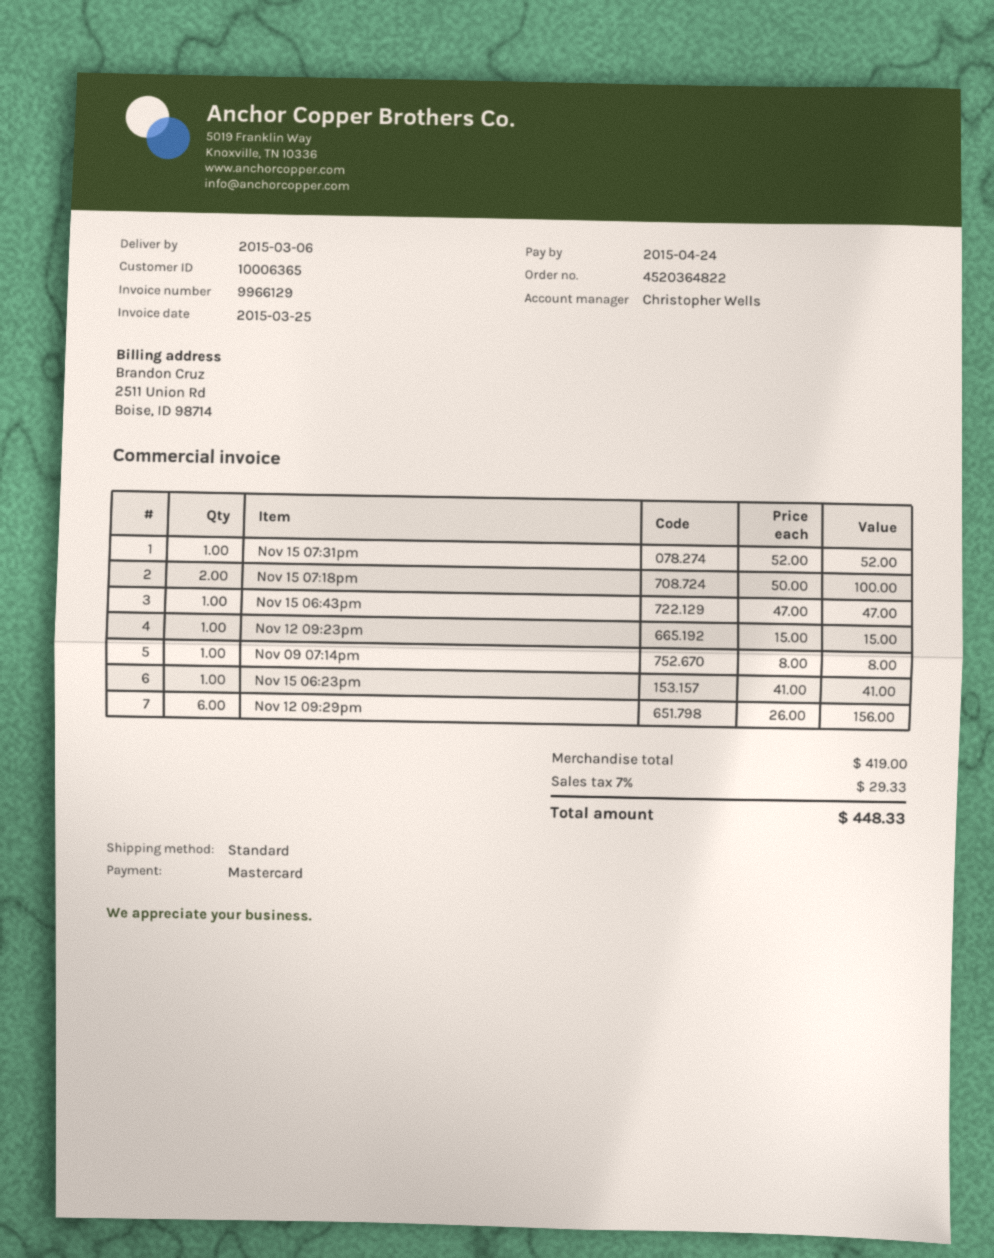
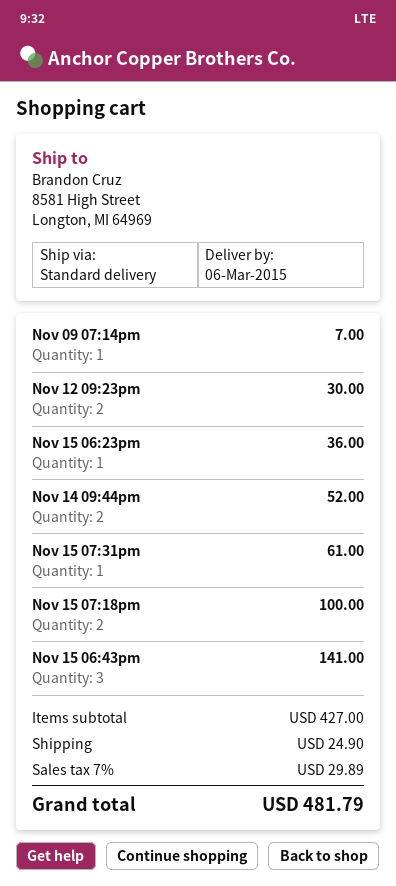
Nov 15 07:31pm: 1 for 52.00 -> 1 for 61.00
Nov 15 06:43pm: 1 for 47.00 -> 3 for 141.00
Nov 12 09:23pm: 1 for 15.00 -> 2 for 30.00
Nov 09 07:14pm: 1 for 8.00 -> 1 for 7.00
Nov 15 06:23pm: 1 for 41.00 -> 1 for 36.00
Nov 12 09:29pm: 6 for 156.00 -> none
Nov 14 09:44pm: none -> 2 for 52.00
subtotal: 419.00 -> 427.00
shipping: none -> 24.90
tax: 7% = 29.33 -> 7% = 29.89
total: 448.33 -> 481.79

